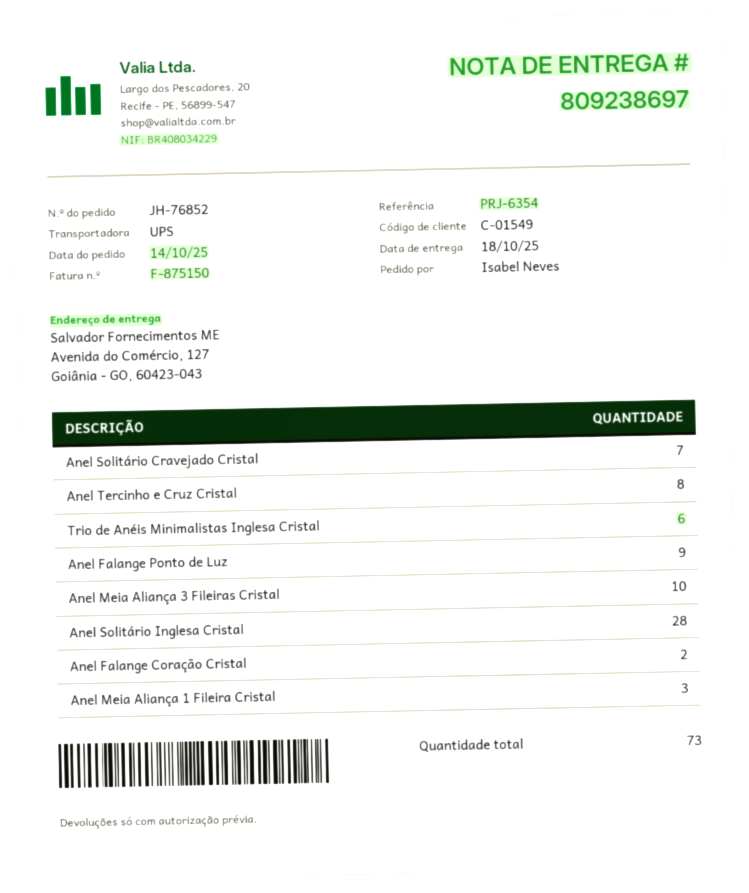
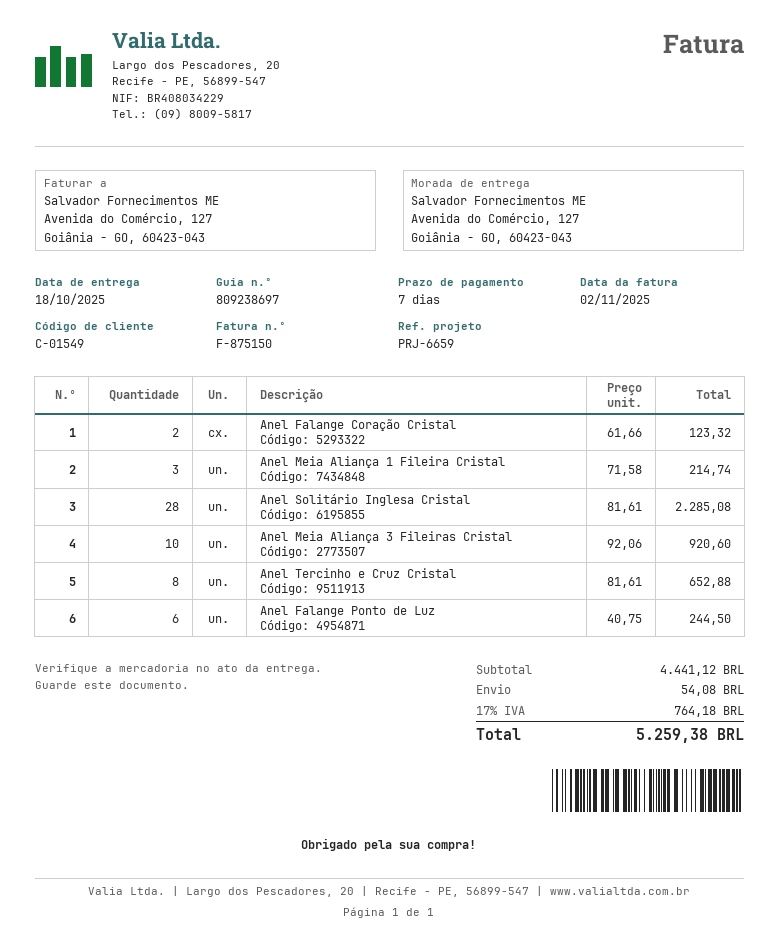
reference: PRJ-6354 -> PRJ-6659
Anel Solitário Cravejado Cristal: 7 -> none
Trio de Anéis Minimalistas Inglesa Cristal: 6 -> none
Anel Falange Ponto de Luz: 9 -> 6

